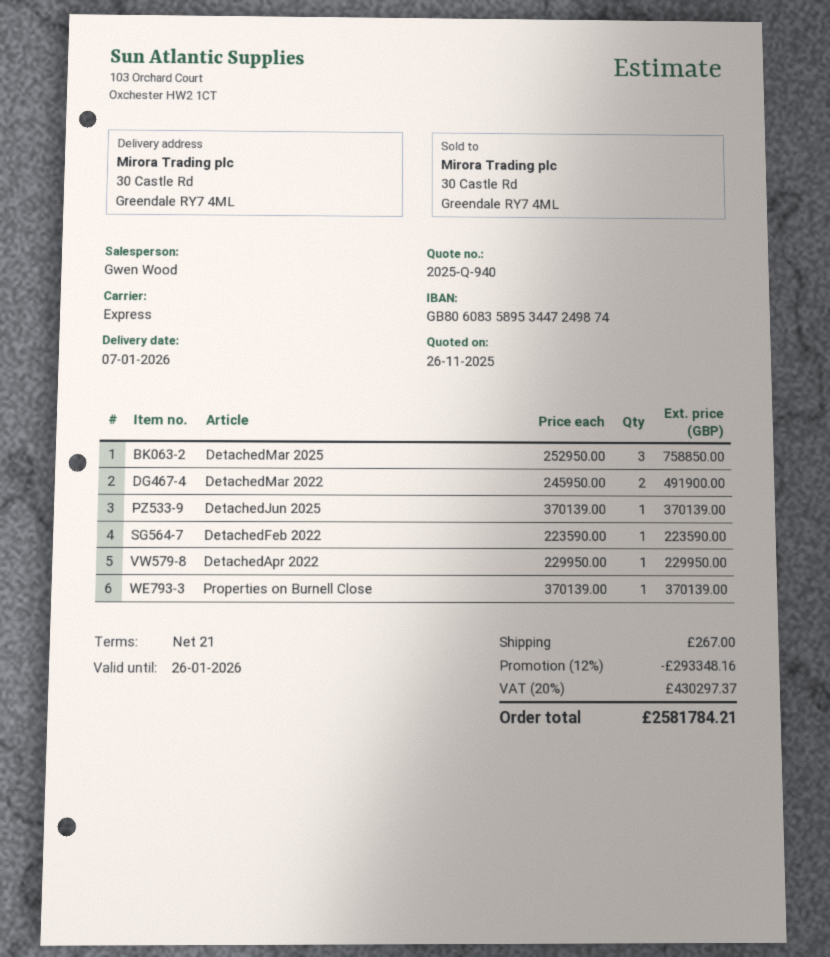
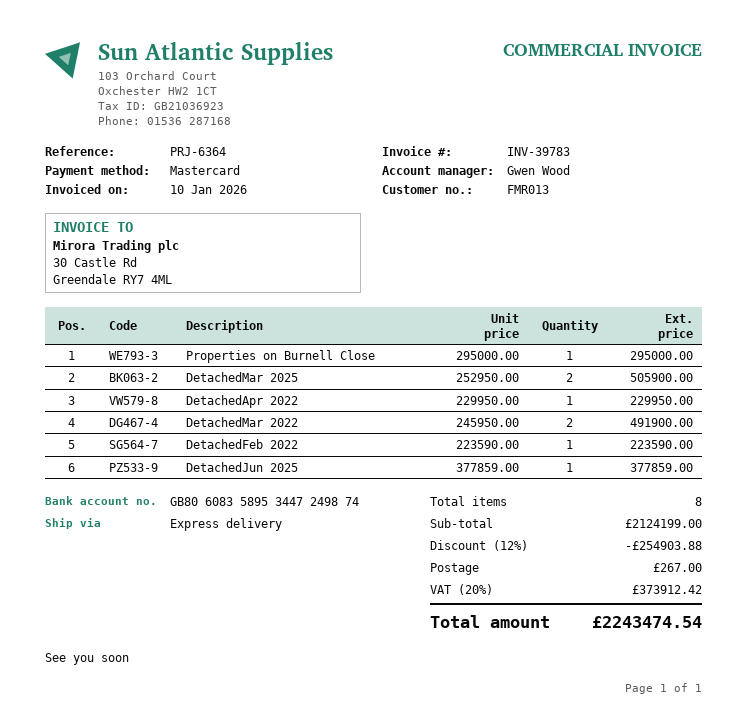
DetachedMar 2025: 3 x 252950.00 = 758850.00 -> 2 x 252950.00 = 505900.00
DetachedJun 2025: 1 x 370139.00 = 370139.00 -> 1 x 377859.00 = 377859.00
Properties on Burnell Close: 1 x 370139.00 = 370139.00 -> 1 x 295000.00 = 295000.00
discount: 12% = 293348.16 -> 12% = 254903.88
tax: 20% = 430297.37 -> 20% = 373912.42
total: 2581784.21 -> 2243474.54

